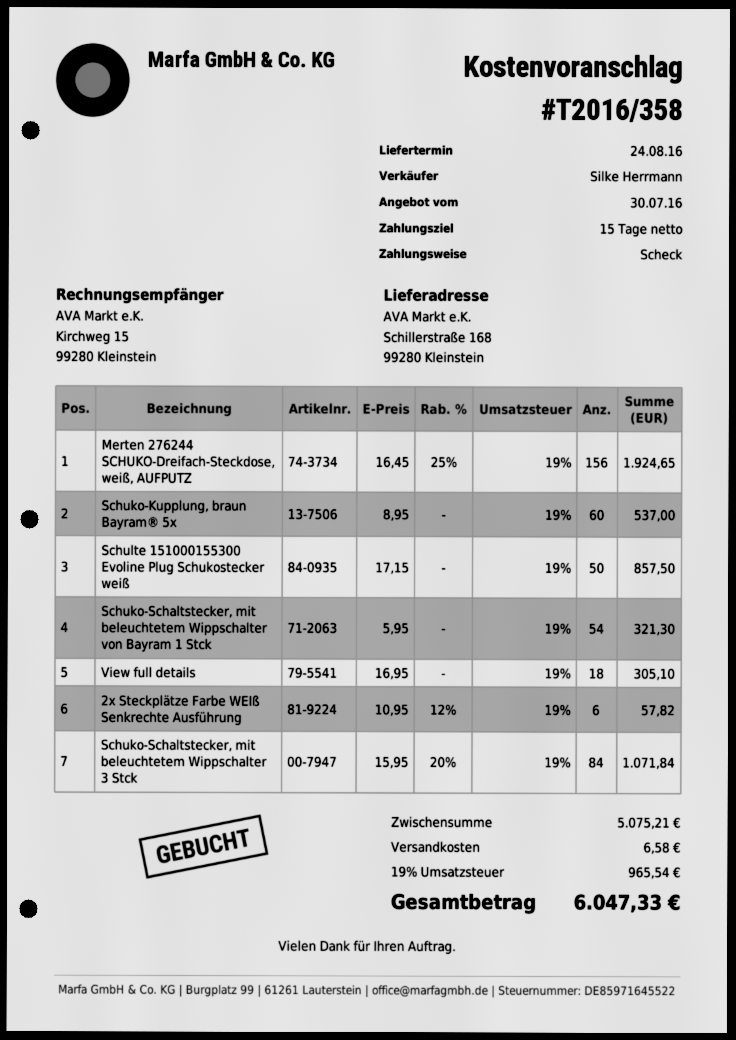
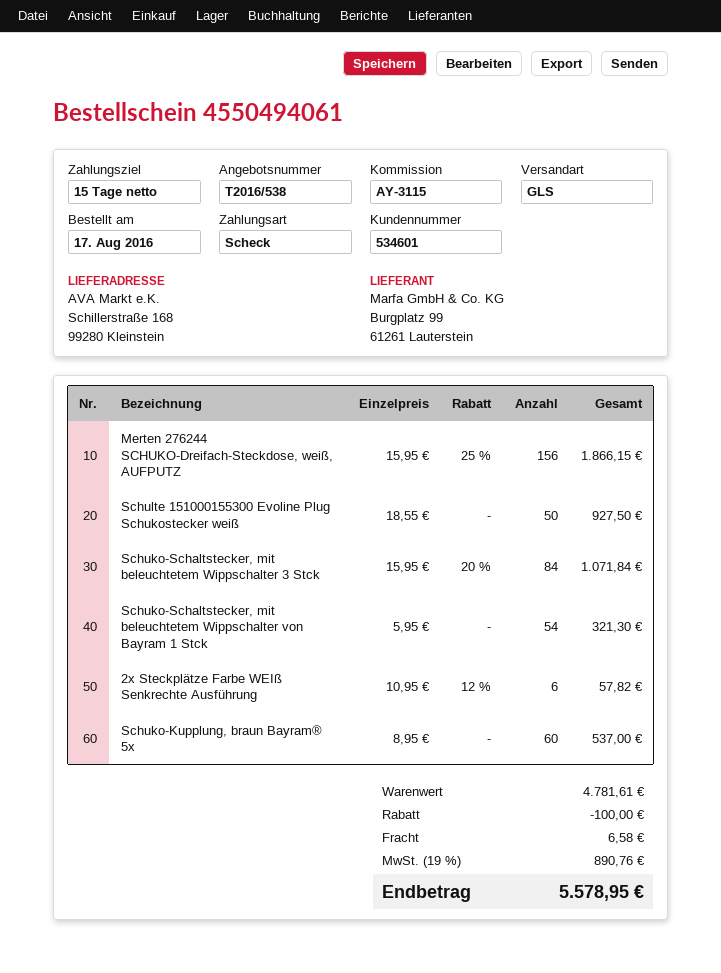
quote number: T2016/358 -> T2016/538
Merten 276244 SCHUKO-Dreifach-Steckdose, weiß, AUFPUTZ: 156 x 16.45 - 25% = 1924.65 -> 156 x 15.95 - 25% = 1866.15
Schulte 151000155300 Evoline Plug Schukostecker weiß: 50 x 17.15 = 857.50 -> 50 x 18.55 = 927.50
View full details: 18 x 16.95 = 305.10 -> none
subtotal: 5075.21 -> 4781.61
discount: none -> 100.00
tax: 19% = 965.54 -> 19% = 890.76
total: 6047.33 -> 5578.95

